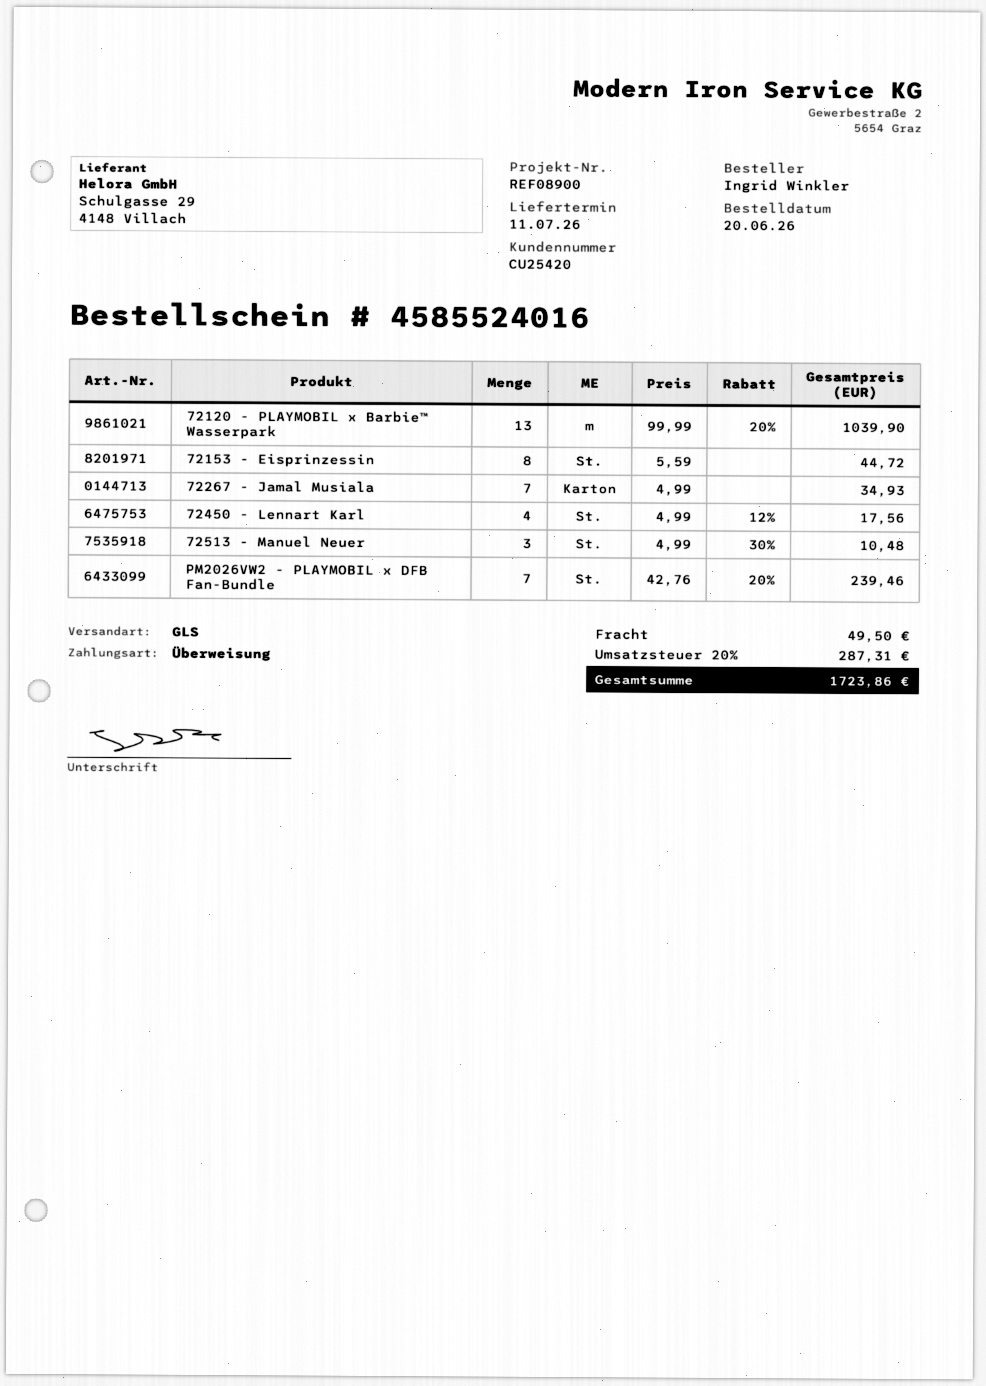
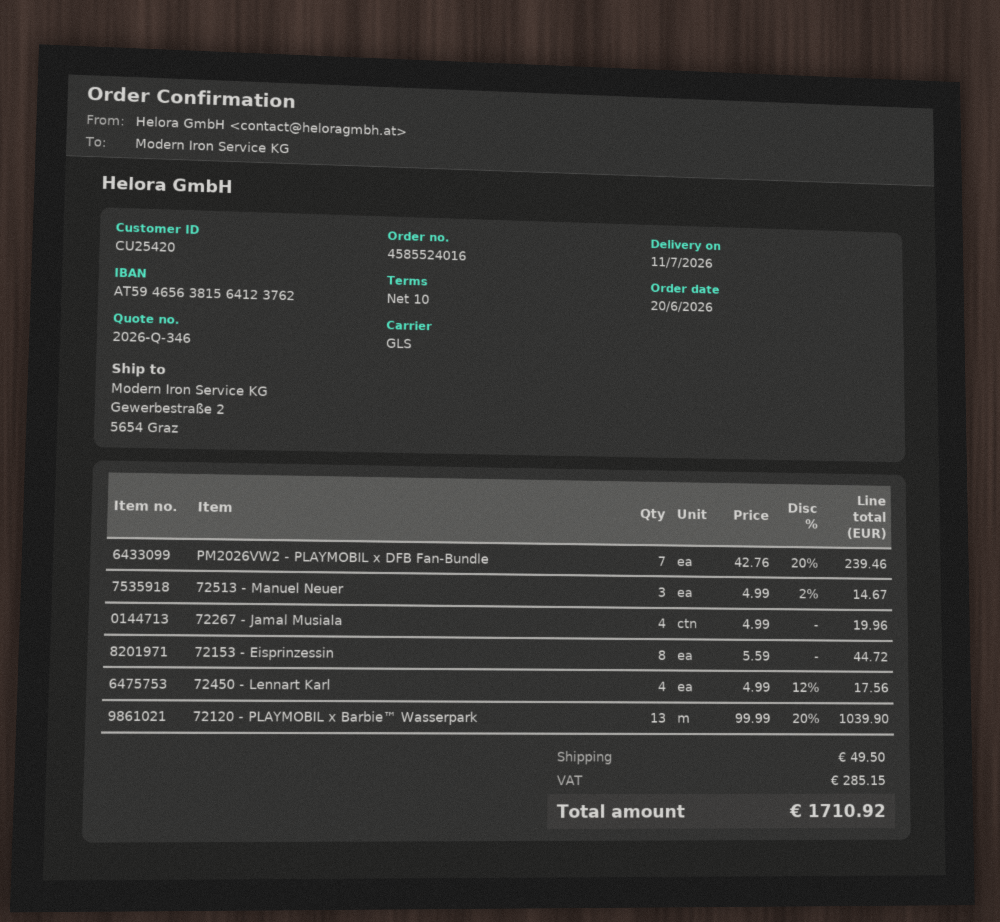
72267 - Jamal Musiala: 7 x 4.99 = 34.93 -> 4 x 4.99 = 19.96
72513 - Manuel Neuer: 3 x 4.99 - 30% = 10.48 -> 3 x 4.99 - 2% = 14.67
tax: 287.31 -> 285.15
total: 1723.86 -> 1710.92

